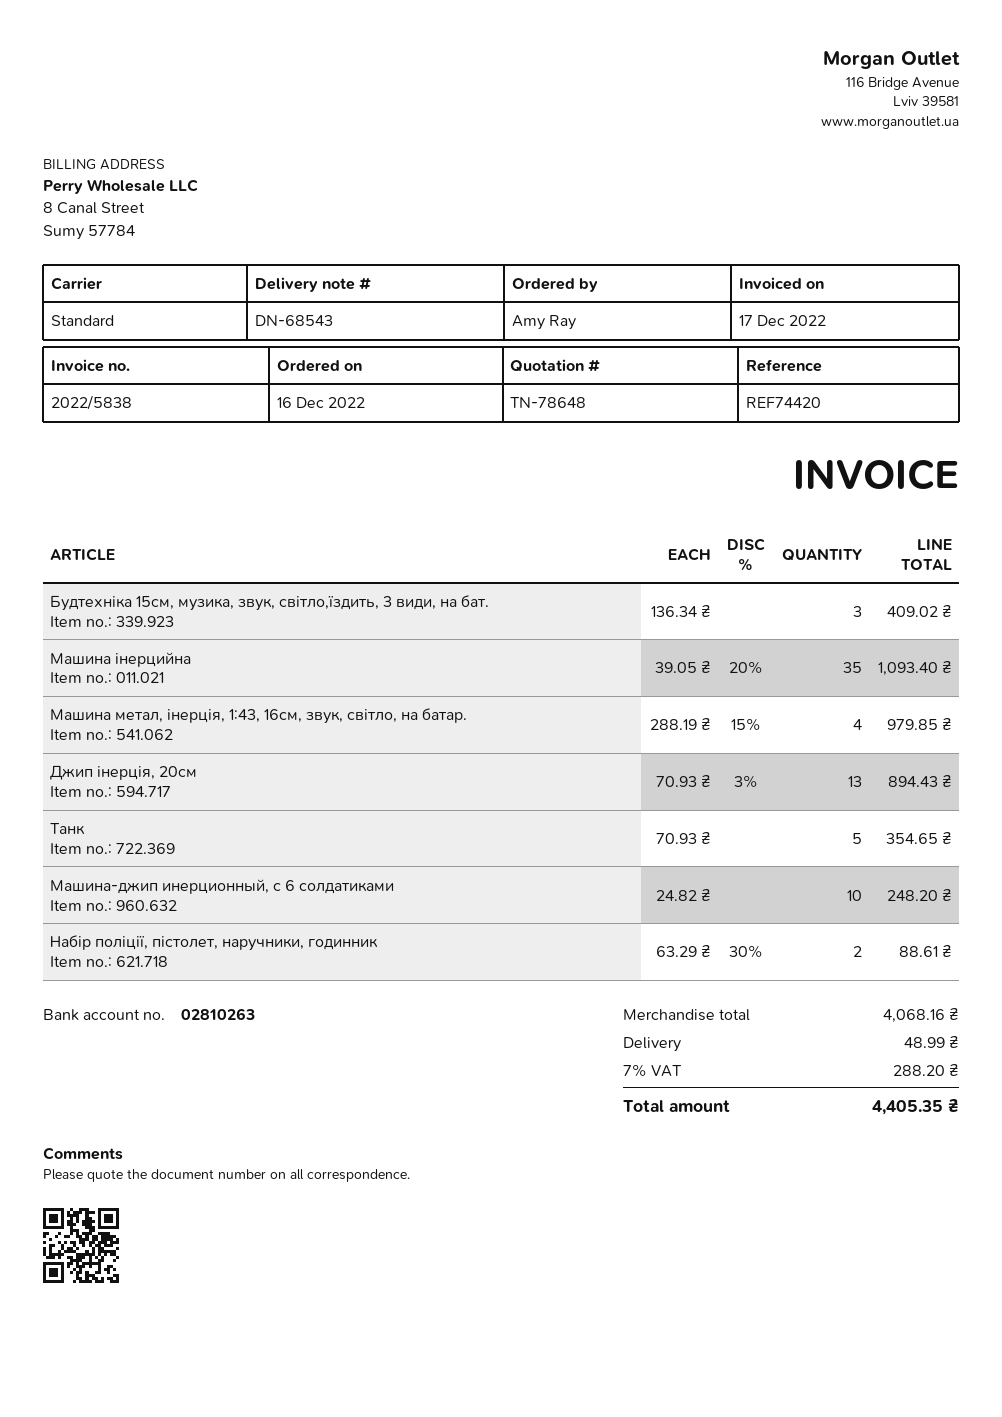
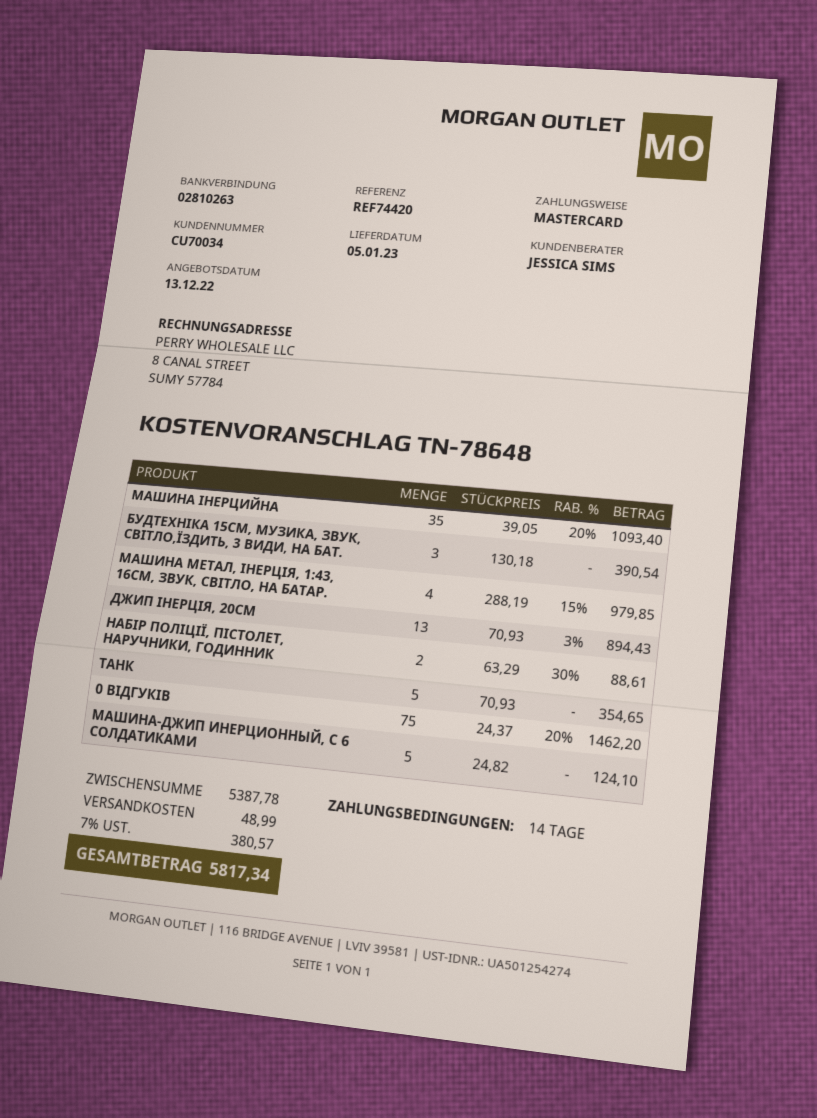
Будтехніка 15см, музика, звук, світло,їздить, 3 види, на бат.: 3 x 136.34 = 409.02 -> 3 x 130.18 = 390.54
Машина-джип инерционный, с 6 солдатиками: 10 x 24.82 = 248.20 -> 5 x 24.82 = 124.10
0 ВІДГУКІВ: none -> 75 x 24.37 - 20% = 1462.20
subtotal: 4068.16 -> 5387.78
tax: 7% = 288.20 -> 7% = 380.57
total: 4405.35 -> 5817.34

